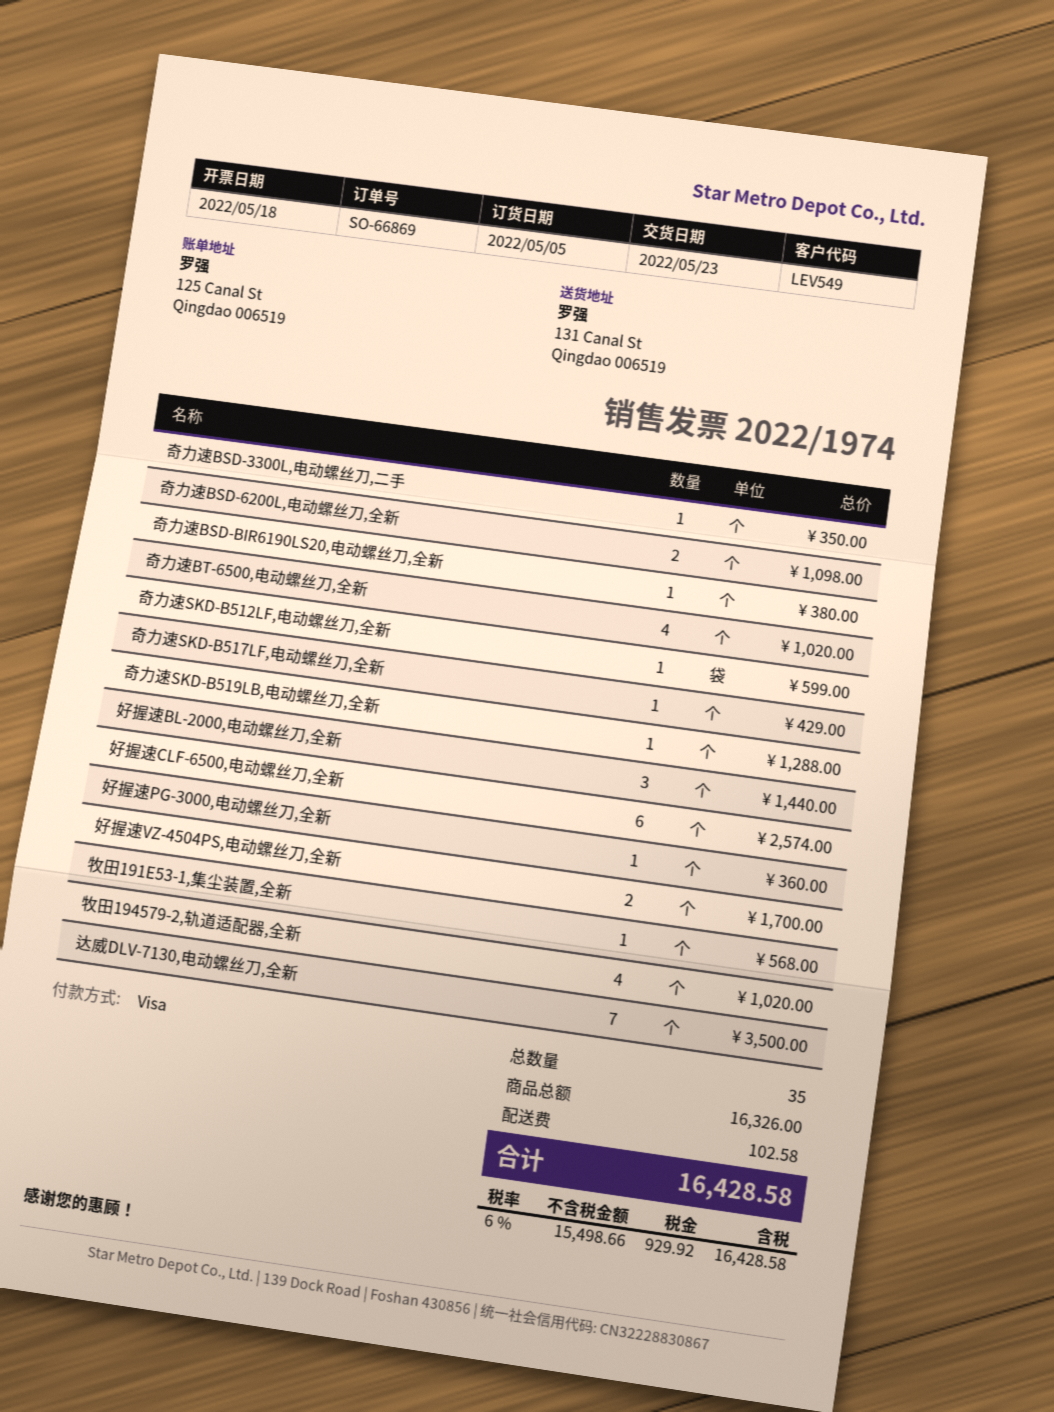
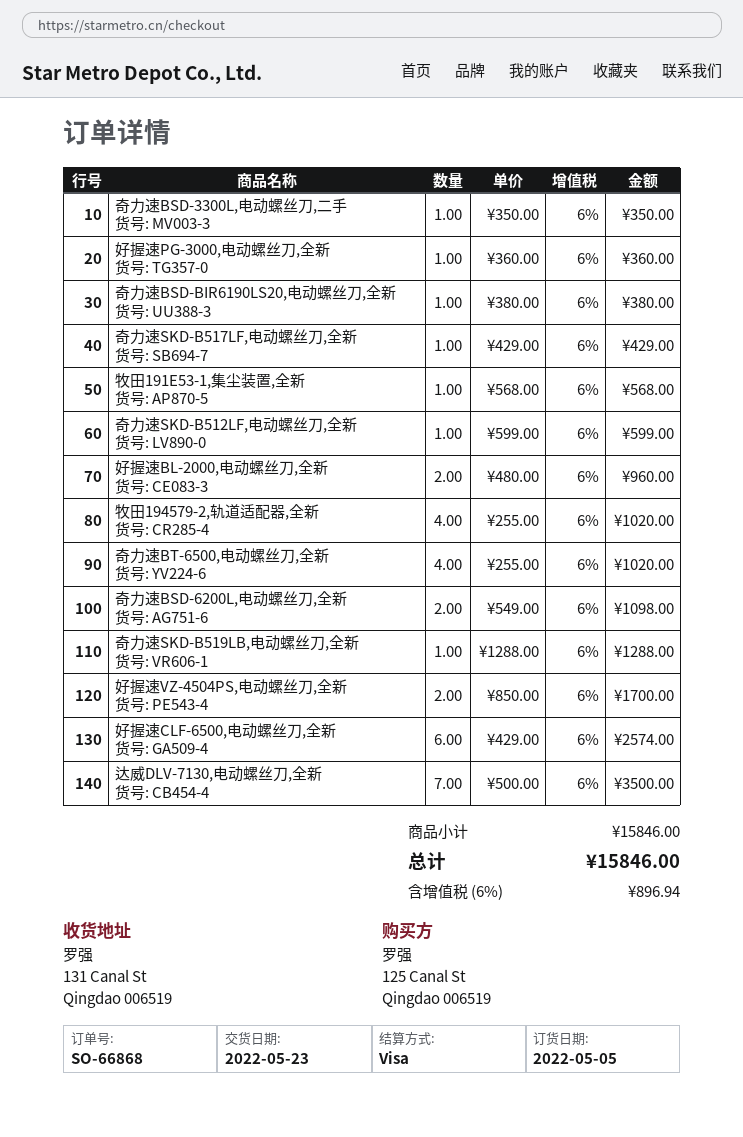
order number: SO-66869 -> SO-66868
好握速BL-2000,电动螺丝刀,全新: 3 for 1440.00 -> 2 for 960.00
subtotal: 16326.00 -> 15846.00
shipping: 102.58 -> none
tax: 6% = 929.92 -> 6% = 896.94
total: 16428.58 -> 15846.00

